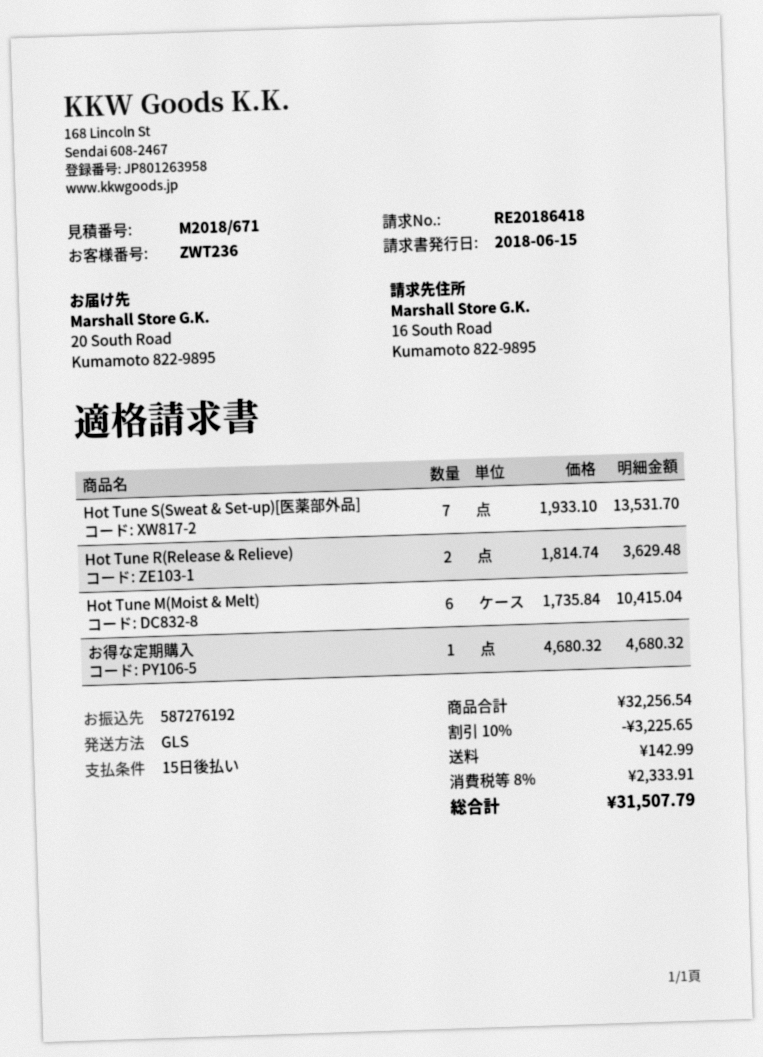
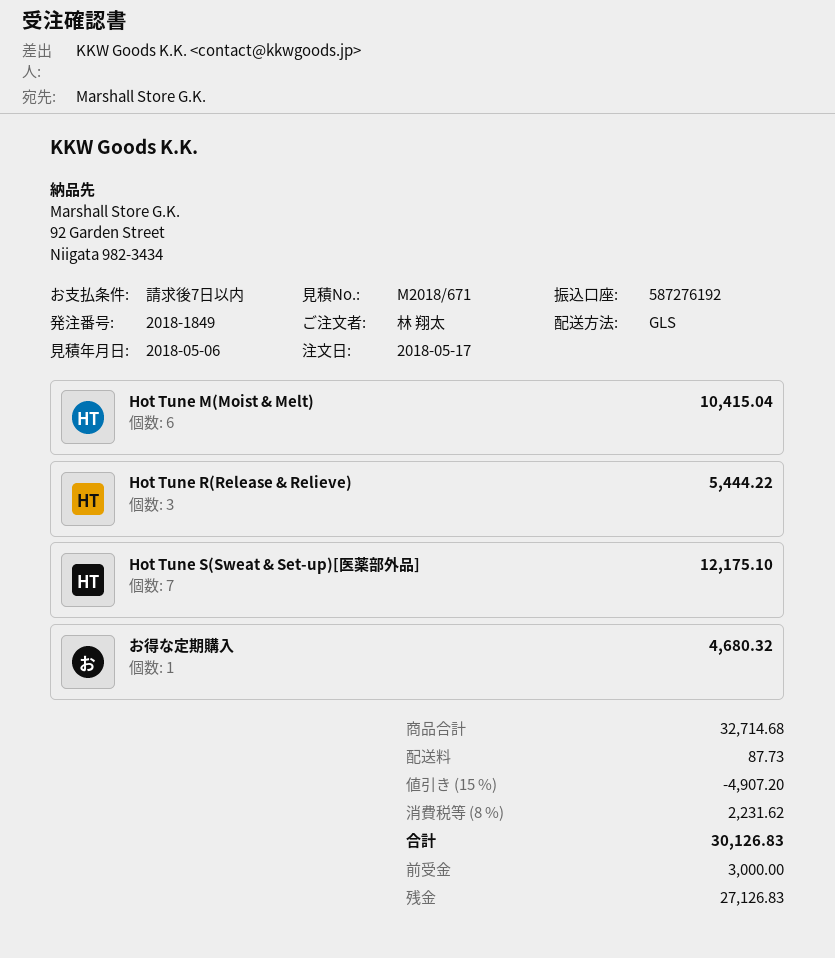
payment terms: 15 days -> 7 days
ship to: 20 South Road, Kumamoto 822-9895 -> 92 Garden Street, Niigata 982-3434
Hot Tune S(Sweat & Set-up)[医薬部外品]: 7 for 13531.70 -> 7 for 12175.10
Hot Tune R(Release & Relieve): 2 for 3629.48 -> 3 for 5444.22
subtotal: 32256.54 -> 32714.68
discount: 10% = 3225.65 -> 15% = 4907.20
shipping: 142.99 -> 87.73
tax: 8% = 2333.91 -> 8% = 2231.62
total: 31507.79 -> 30126.83

